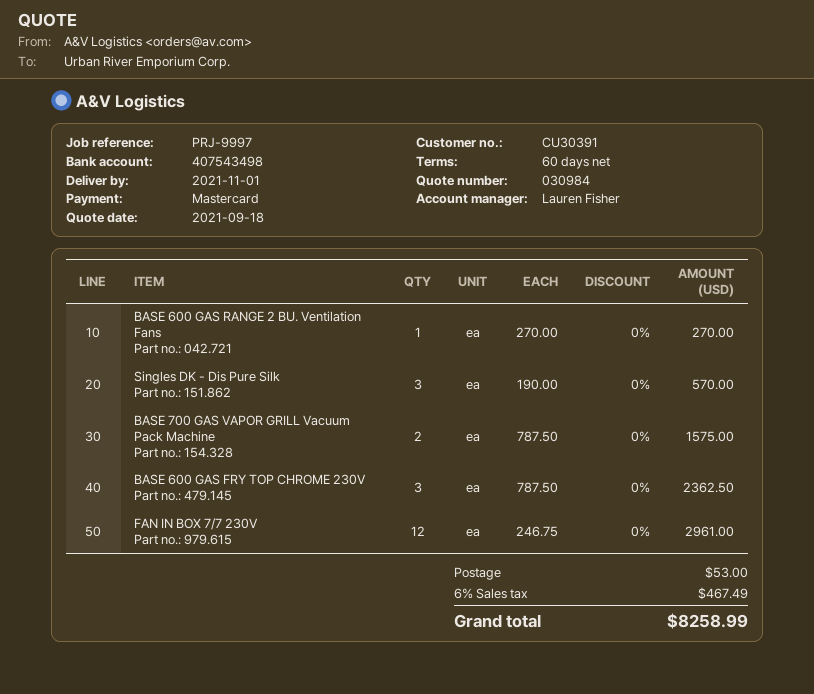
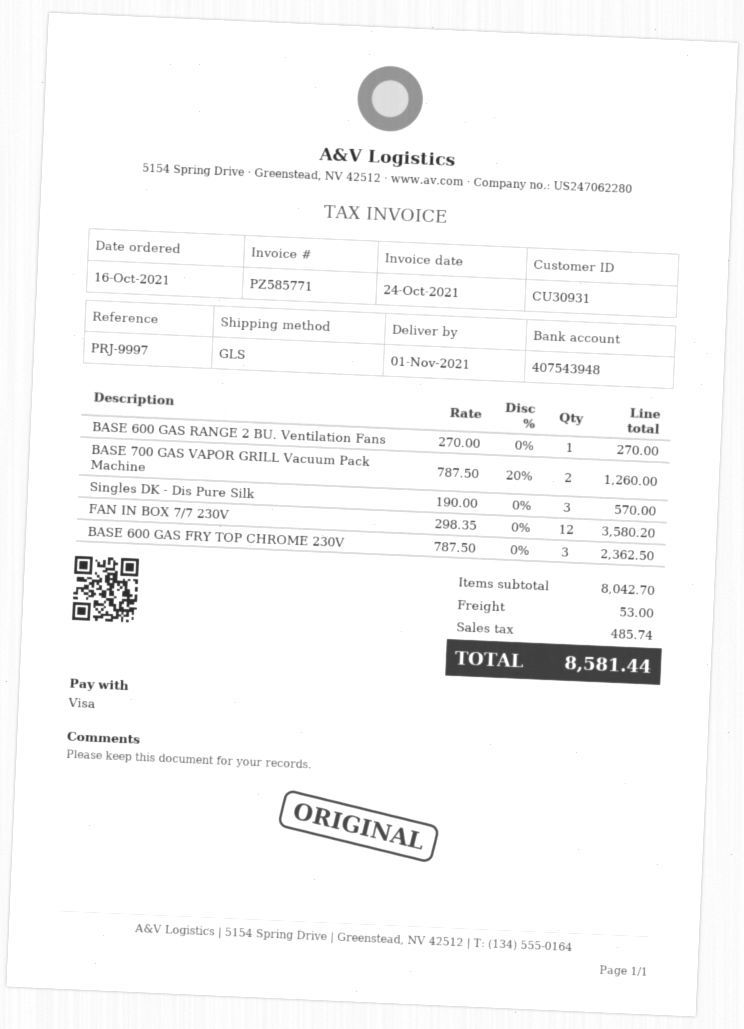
customer number: CU30391 -> CU30931
payment method: Mastercard -> Visa
bank account: 407543498 -> 407543948
BASE 700 GAS VAPOR GRILL Vacuum Pack Machine: 2 x 787.50 = 1575.00 -> 2 x 787.50 - 20% = 1260.00
FAN IN BOX 7/7 230V: 12 x 246.75 = 2961.00 -> 12 x 298.35 = 3580.20
tax: 467.49 -> 485.74
total: 8258.99 -> 8581.44

